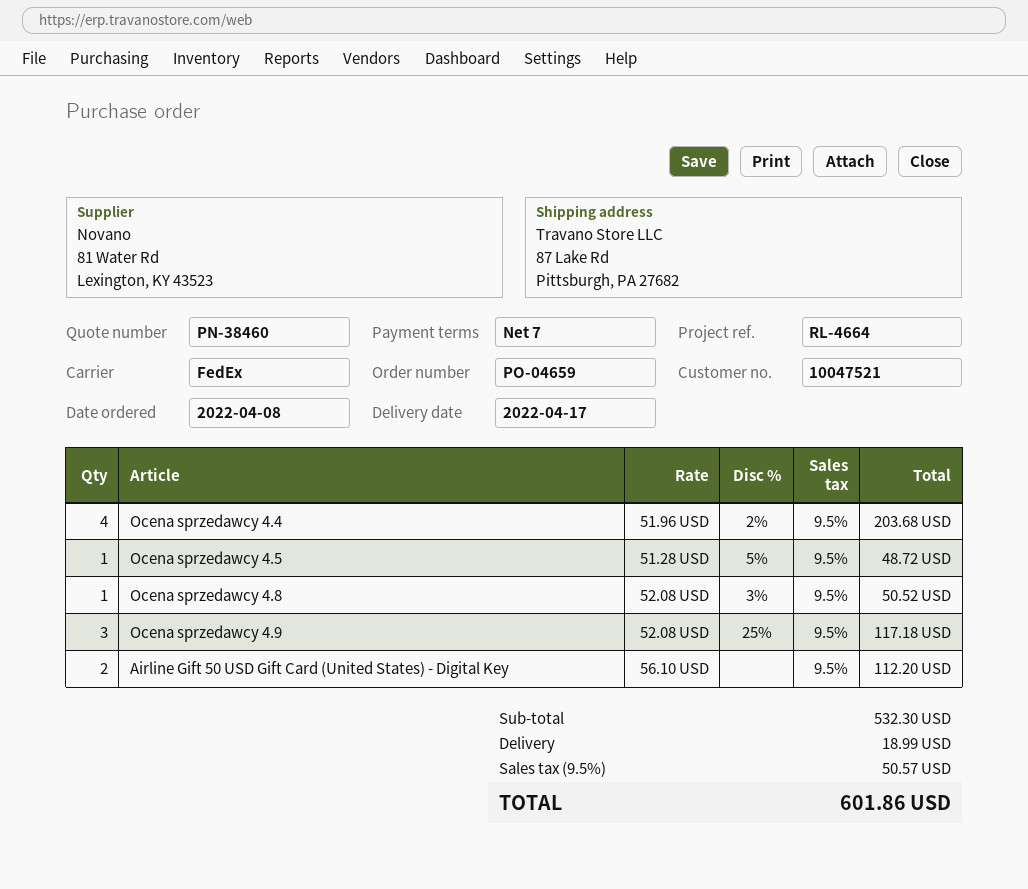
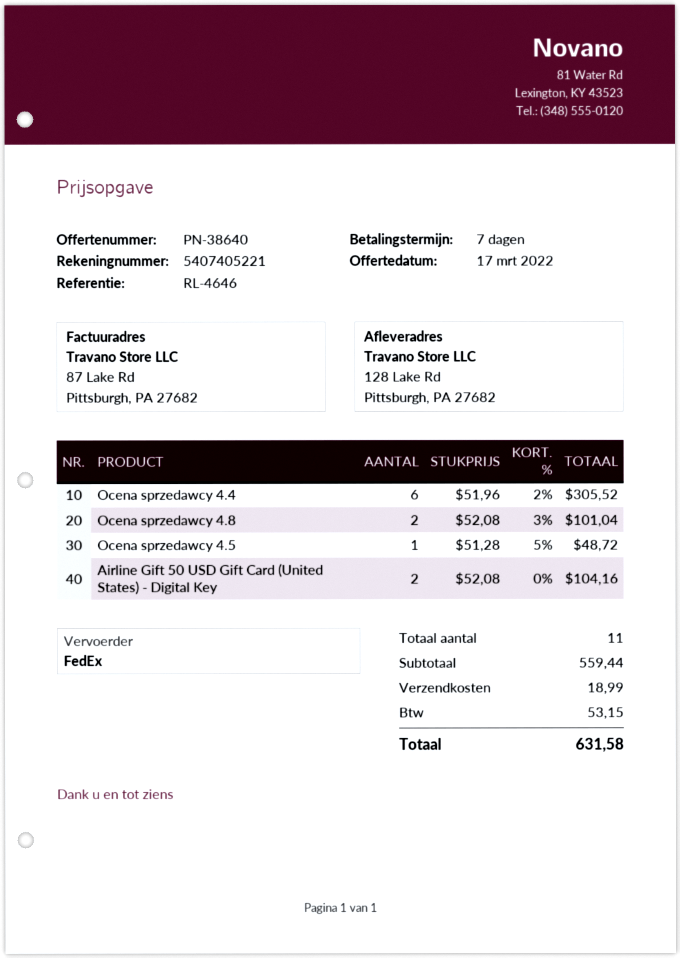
quote number: PN-38460 -> PN-38640
reference: RL-4664 -> RL-4646
ship to: 87 Lake Rd, Pittsburgh, PA 27682 -> 128 Lake Rd, Pittsburgh, PA 27682
Ocena sprzedawcy 4.4: 4 x 51.96 - 2% = 203.68 -> 6 x 51.96 - 2% = 305.52
Ocena sprzedawcy 4.8: 1 x 52.08 - 3% = 50.52 -> 2 x 52.08 - 3% = 101.04
Ocena sprzedawcy 4.9: 3 x 52.08 - 25% = 117.18 -> none
Airline Gift 50 USD Gift Card (United States) - Digital Key: 2 x 56.10 = 112.20 -> 2 x 52.08 = 104.16
subtotal: 532.30 -> 559.44
tax: 50.57 -> 53.15
total: 601.86 -> 631.58

